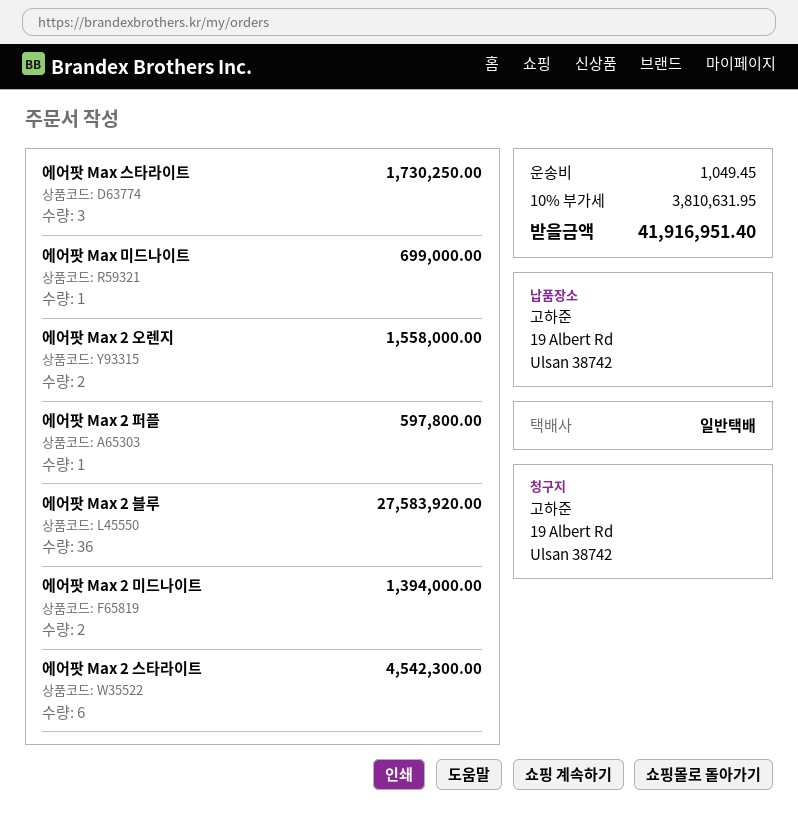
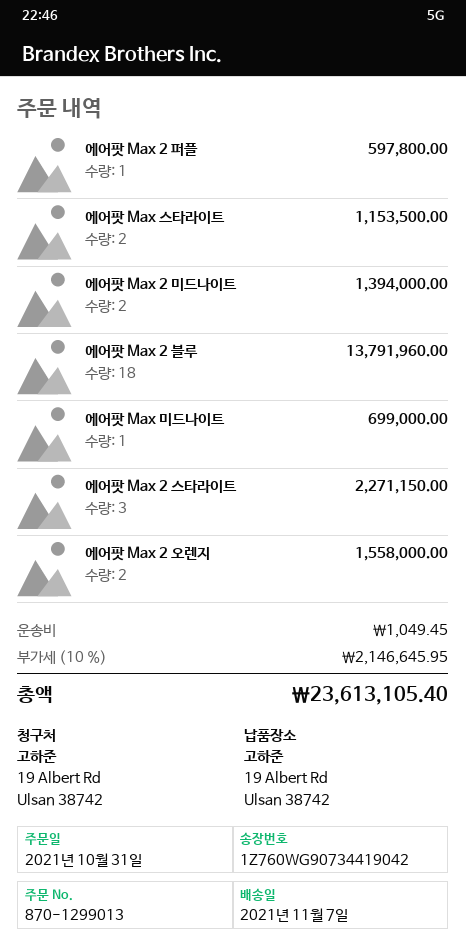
에어팟 Max 스타라이트: 3 for 1730250.00 -> 2 for 1153500.00
에어팟 Max 2 블루: 36 for 27583920.00 -> 18 for 13791960.00
에어팟 Max 2 스타라이트: 6 for 4542300.00 -> 3 for 2271150.00
tax: 10% = 3810631.95 -> 10% = 2146645.95
total: 41916951.40 -> 23613105.40

